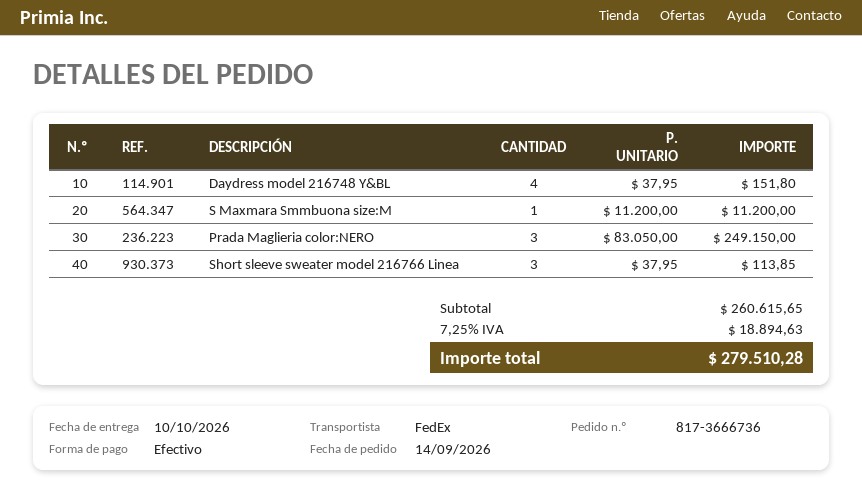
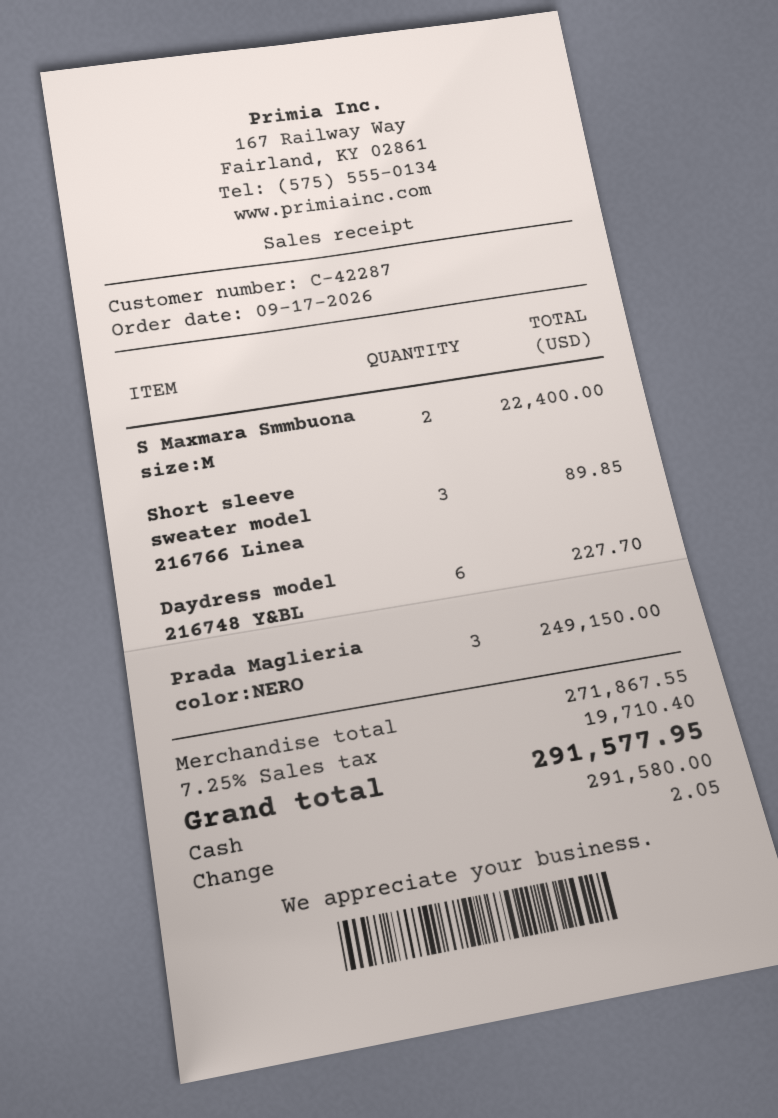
order date: 2026-09-14 -> 2026-09-17
Daydress model 216748 Y&BL: 4 for 151.80 -> 6 for 227.70
S Maxmara Smmbuona size:M: 1 for 11200.00 -> 2 for 22400.00
Short sleeve sweater model 216766 Linea: 3 for 113.85 -> 3 for 89.85
subtotal: 260615.65 -> 271867.55
tax: 7.25% = 18894.63 -> 7.25% = 19710.40
total: 279510.28 -> 291577.95

